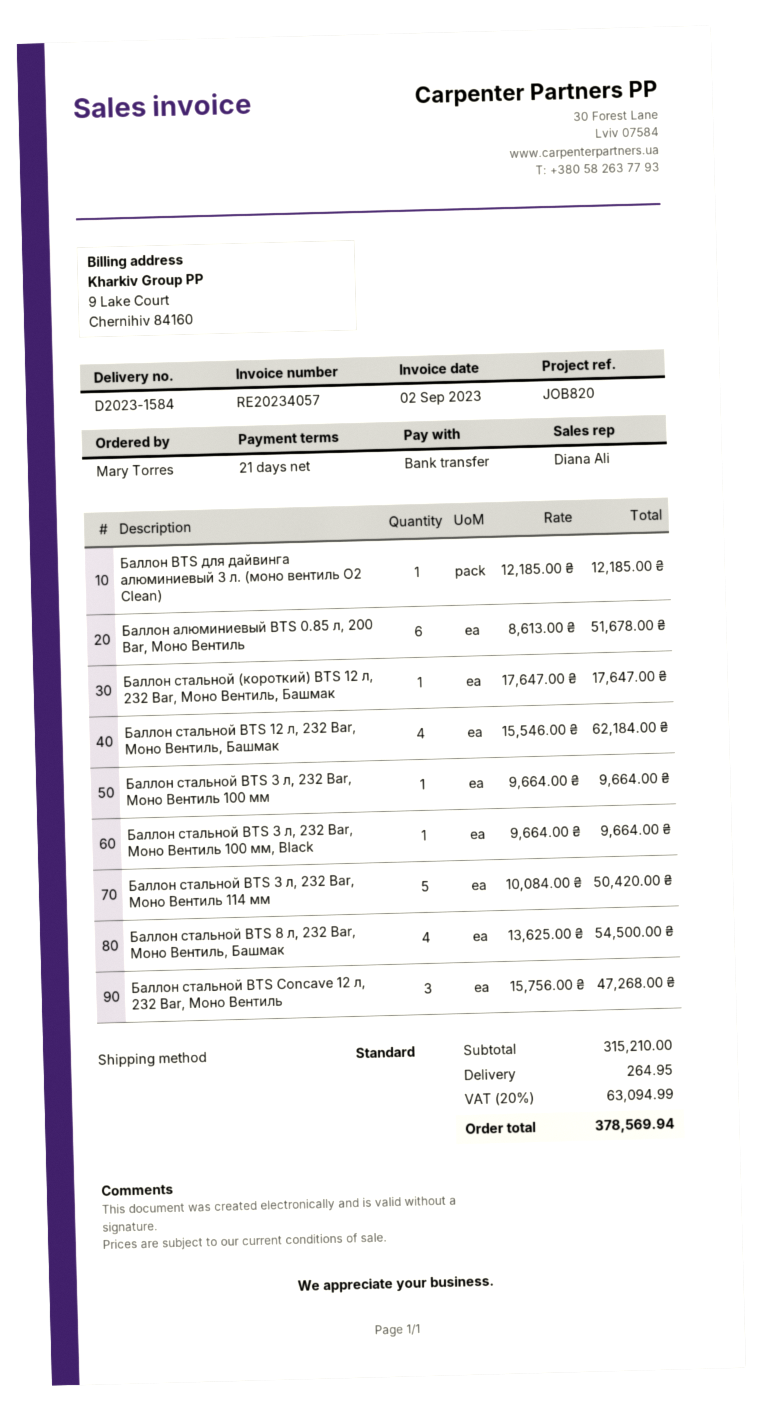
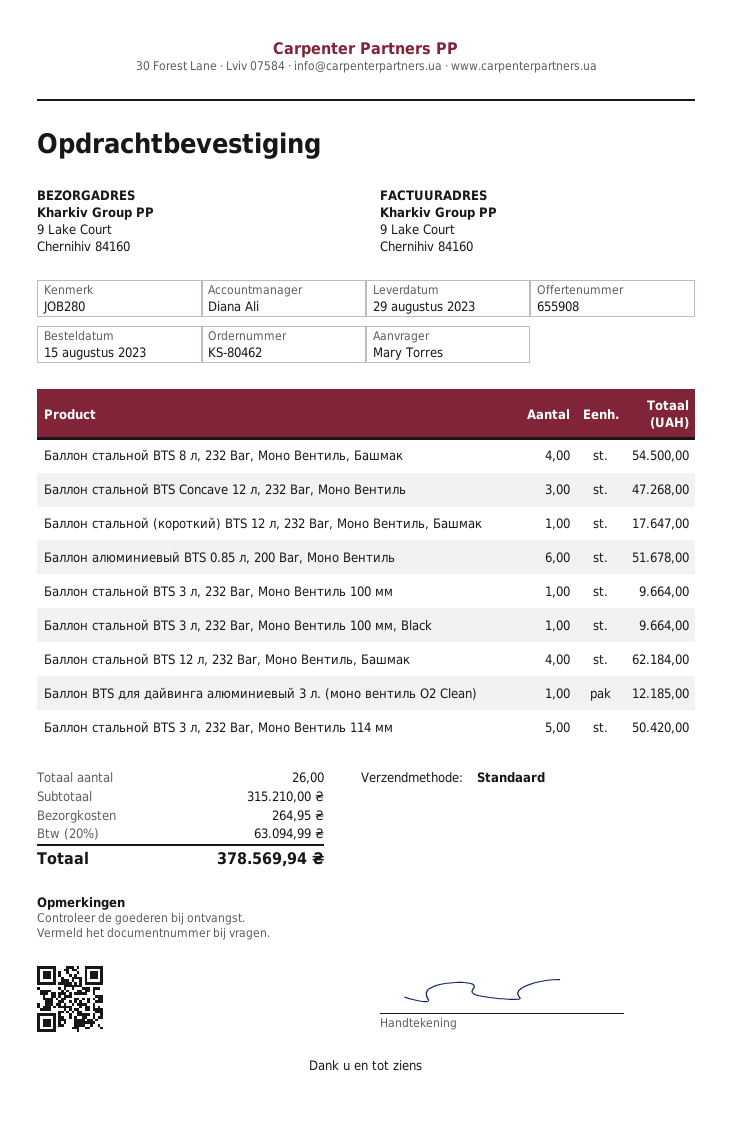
reference: JOB820 -> JOB280

